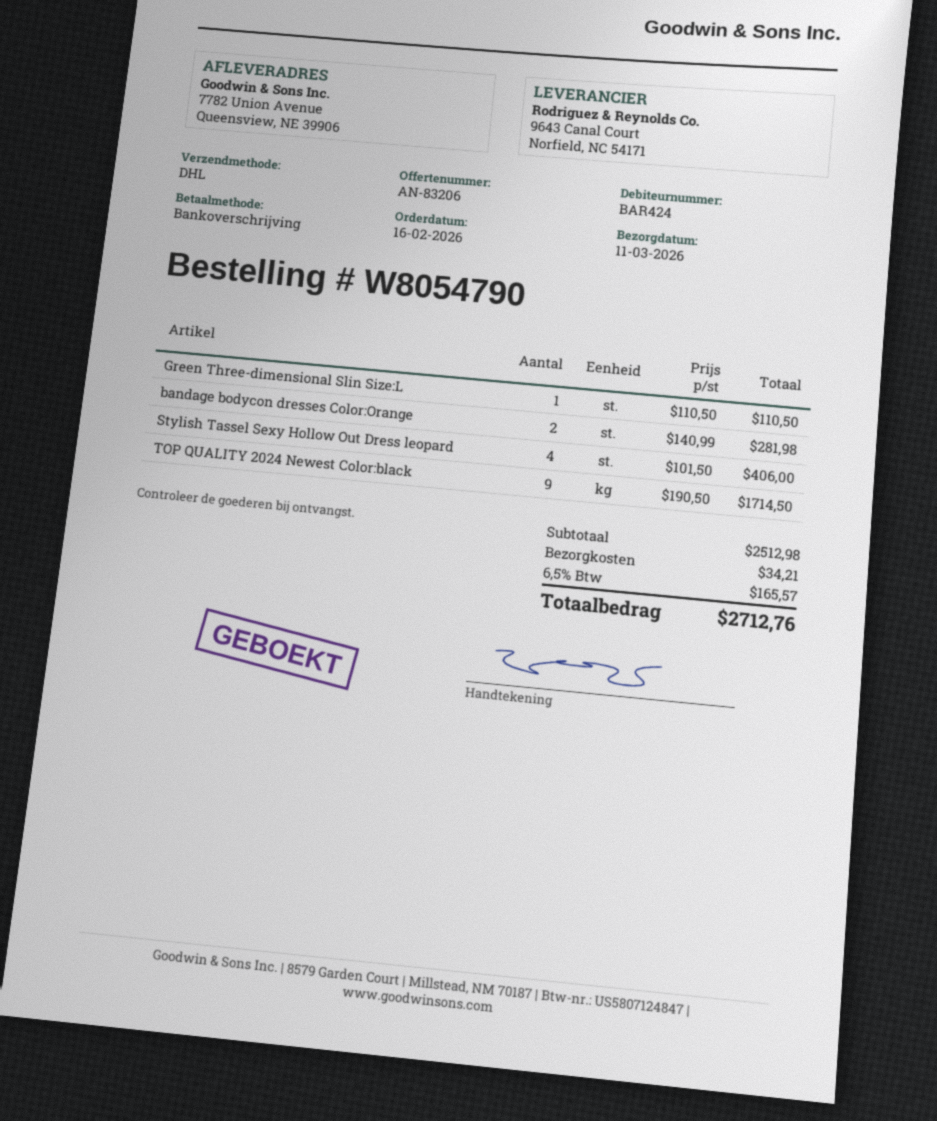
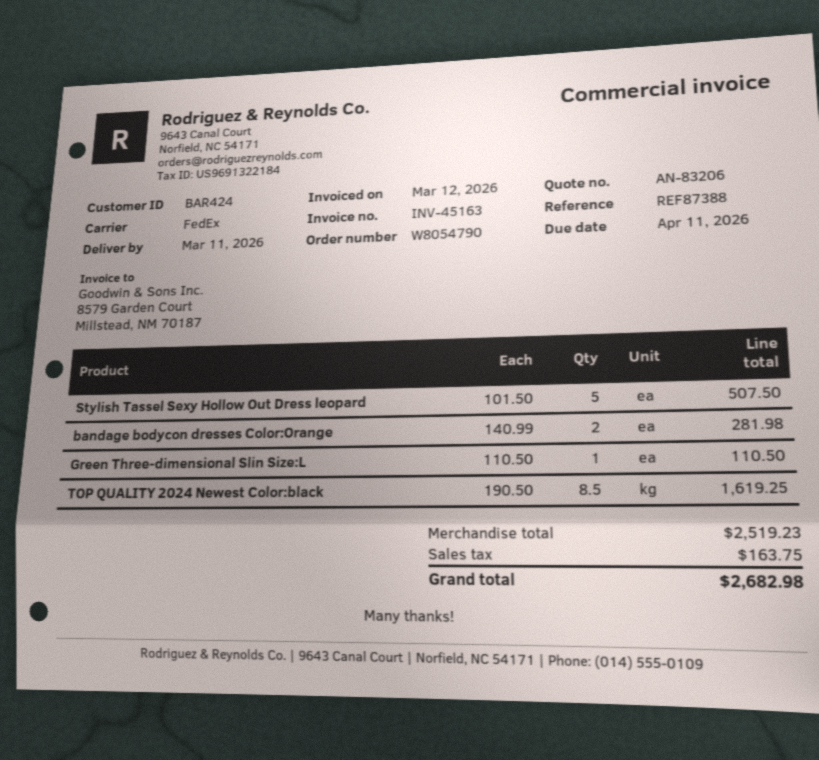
shipping method: DHL -> FedEx
Stylish Tassel Sexy Hollow Out Dress leopard: 4 x 101.50 = 406.00 -> 5 x 101.50 = 507.50
TOP QUALITY 2024 Newest Color:black: 9 x 190.50 = 1714.50 -> 8.5 x 190.50 = 1619.25
subtotal: 2512.98 -> 2519.23
shipping: 34.21 -> none
tax: 165.57 -> 163.75
total: 2712.76 -> 2682.98

